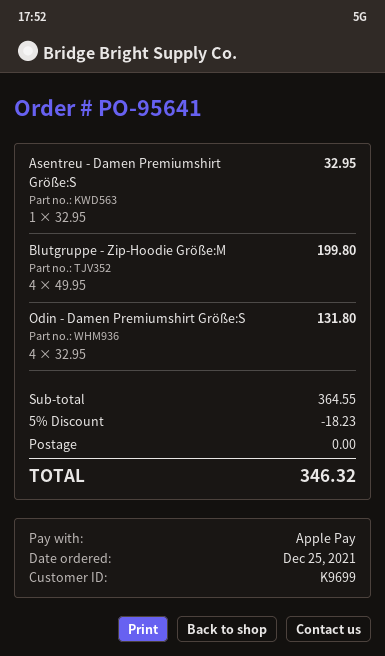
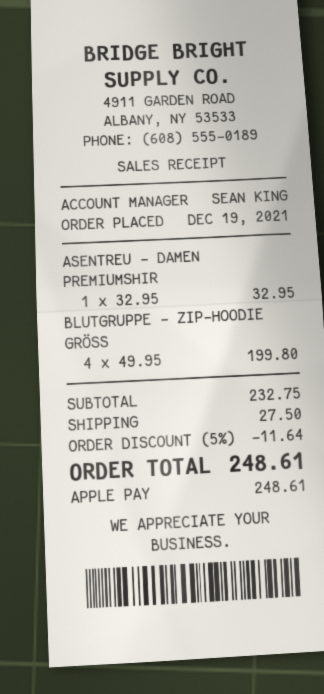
order date: 2021-12-25 -> 2021-12-19
Odin - Damen Premiumshirt Größe:S: 4 x 32.95 = 131.80 -> none
subtotal: 364.55 -> 232.75
discount: 5% = 18.23 -> 5% = 11.64
shipping: 0.00 -> 27.50
total: 346.32 -> 248.61

